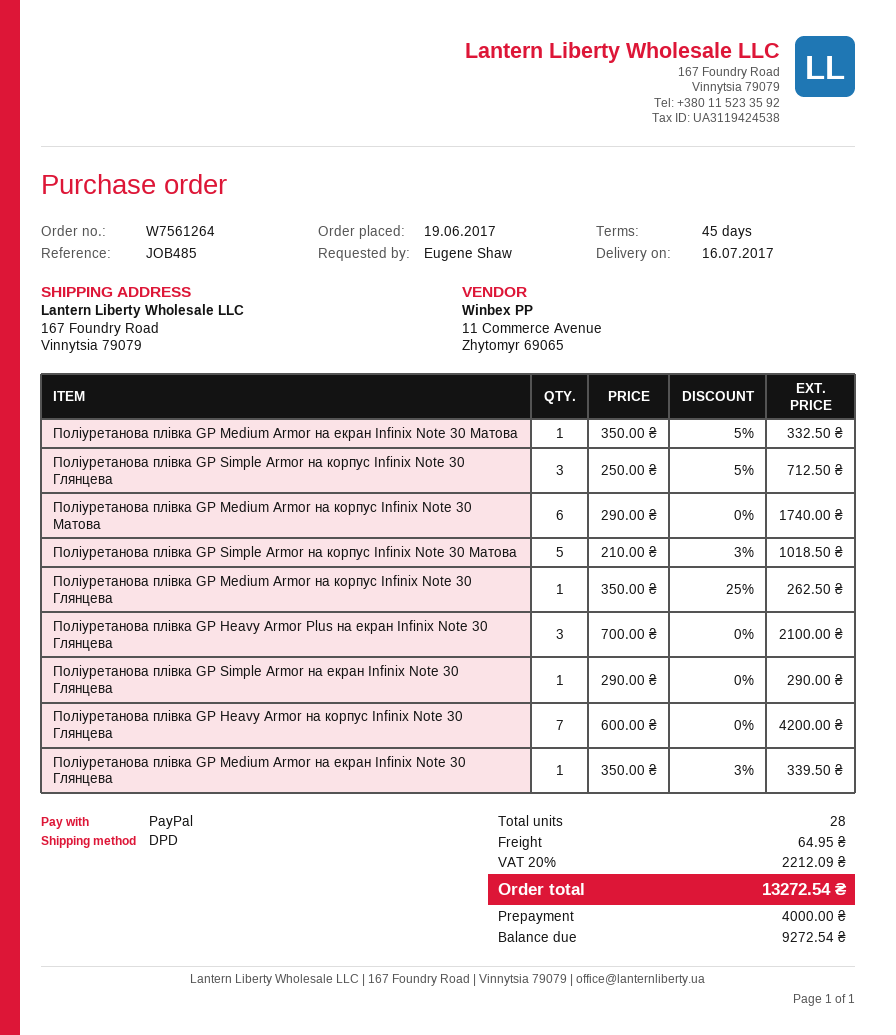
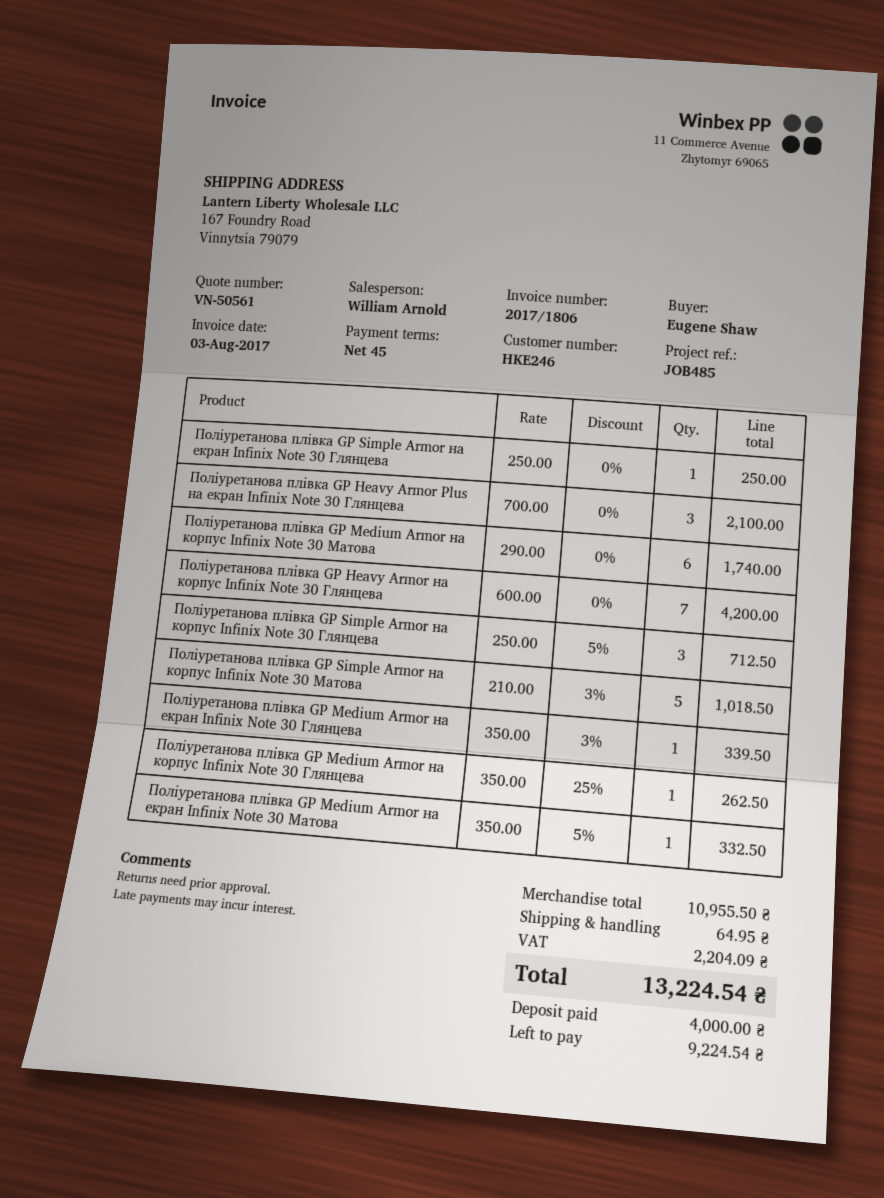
Поліуретанова плівка GP Simple Armor на екран Infinix Note 30 Глянцева: 1 x 290.00 = 290.00 -> 1 x 250.00 = 250.00
tax: 2212.09 -> 2204.09
total: 13272.54 -> 13224.54
balance: 9272.54 -> 9224.54

